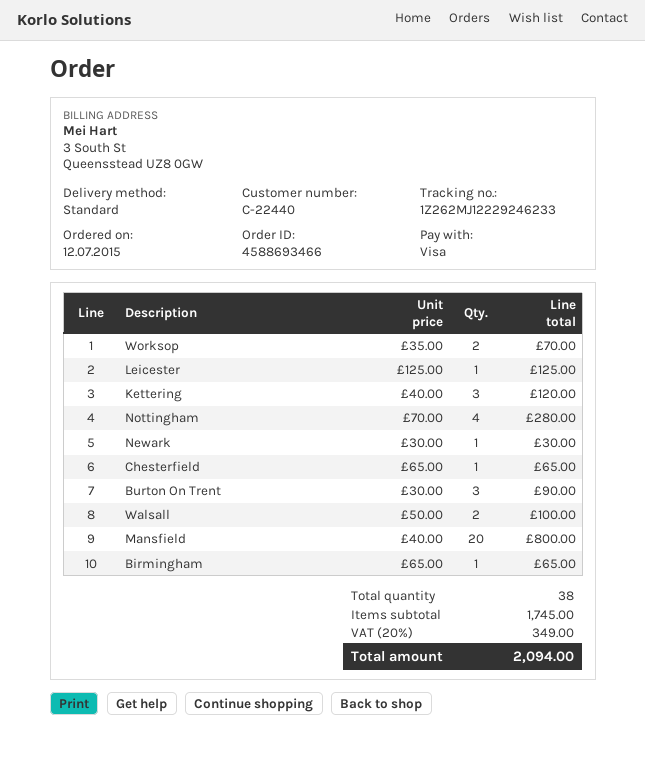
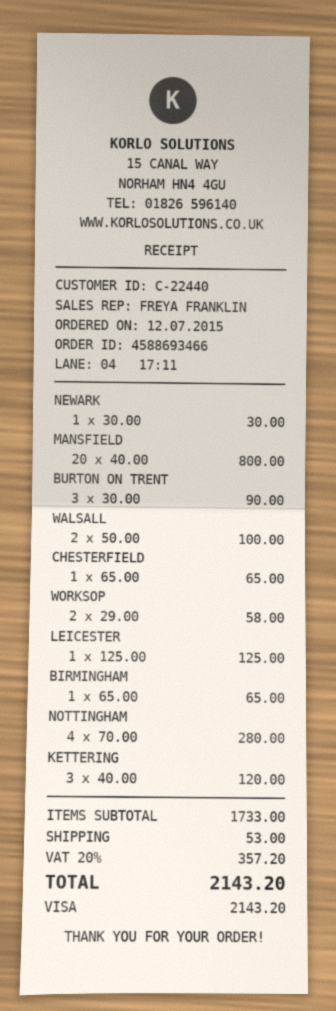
Worksop: 2 x 35.00 = 70.00 -> 2 x 29.00 = 58.00
subtotal: 1745.00 -> 1733.00
shipping: none -> 53.00
tax: 20% = 349.00 -> 20% = 357.20
total: 2094.00 -> 2143.20

